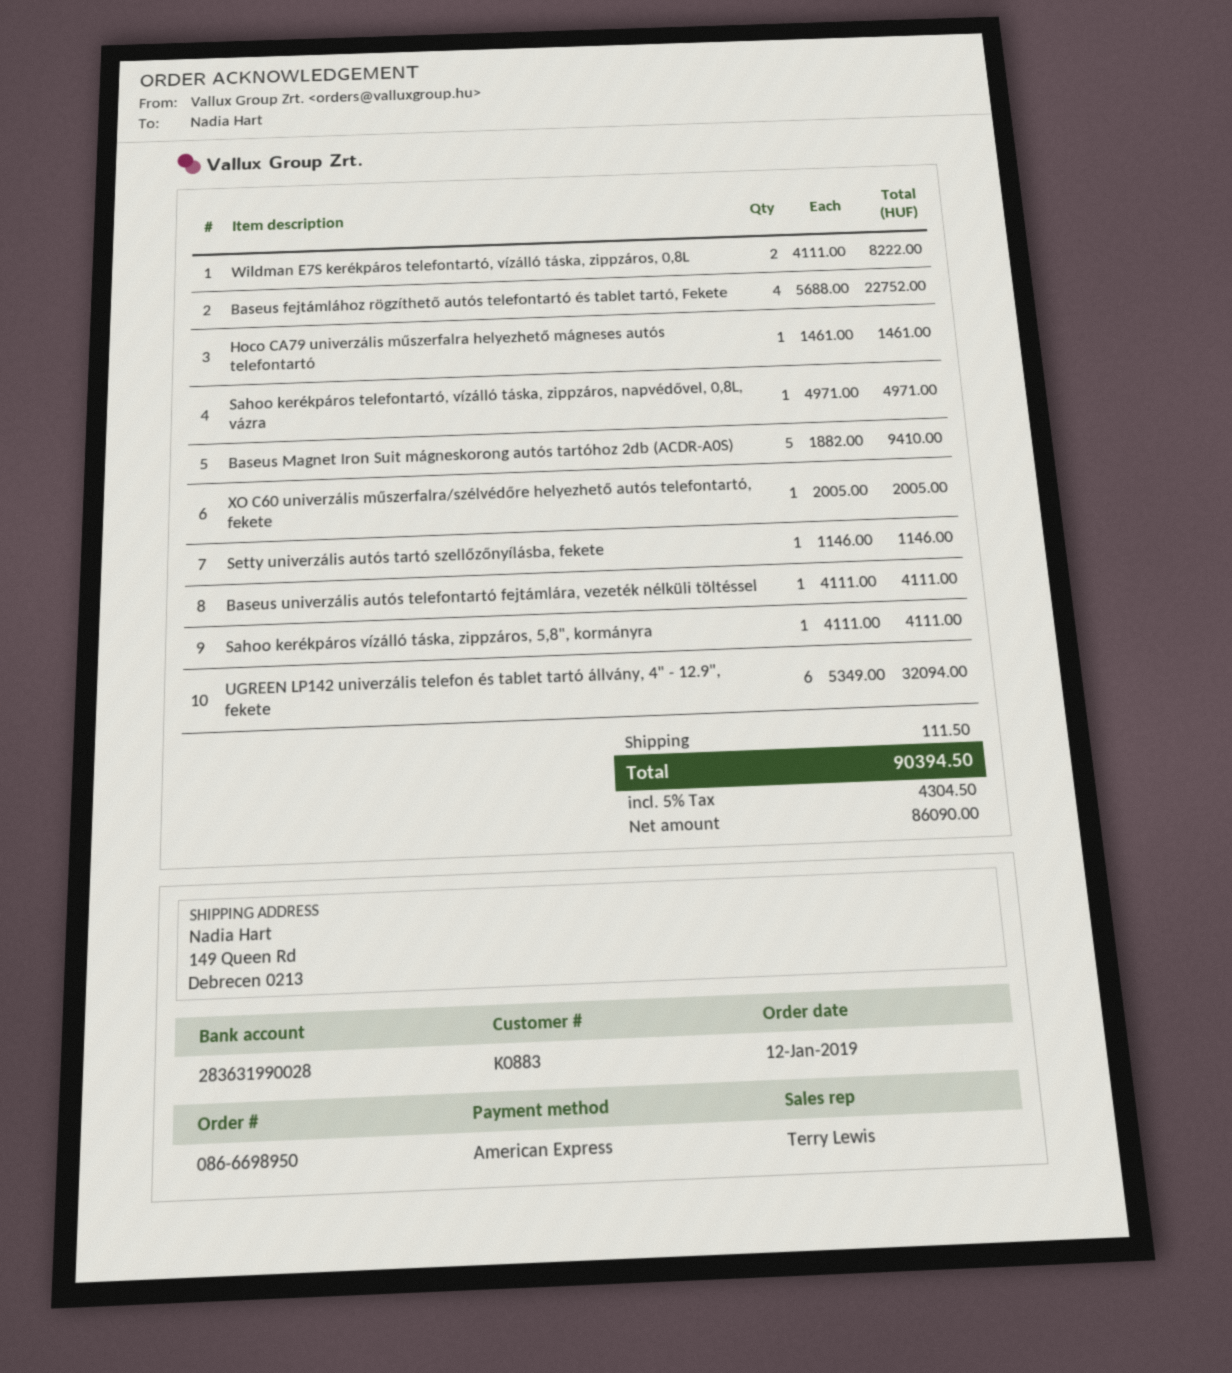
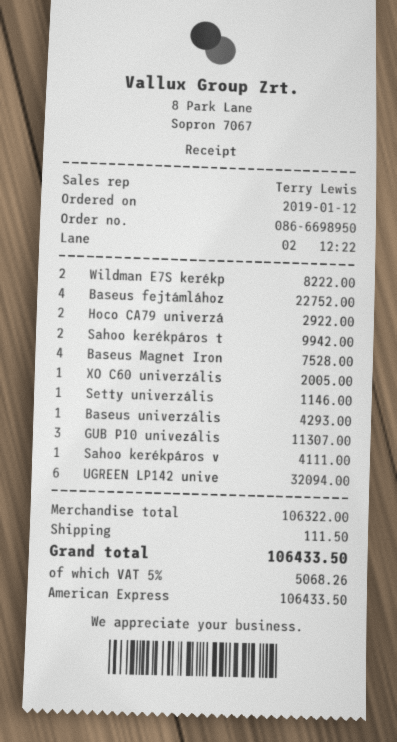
Hoco CA79 univerzális műszerfalra helyezhető mágneses autós telefontartó: 1 for 1461.00 -> 2 for 2922.00
Sahoo kerékpáros telefontartó, vízálló táska, zippzáros, napvédővel, 0,8L, vázra: 1 for 4971.00 -> 2 for 9942.00
Baseus Magnet Iron Suit mágneskorong autós tartóhoz 2db (ACDR-A0S): 5 for 9410.00 -> 4 for 7528.00
Baseus univerzális autós telefontartó fejtámlára, vezeték nélküli töltéssel: 1 for 4111.00 -> 1 for 4293.00
GUB P10 univezális: none -> 3 for 11307.00
tax: 5% = 4304.50 -> 5% = 5068.26
total: 90394.50 -> 106433.50

